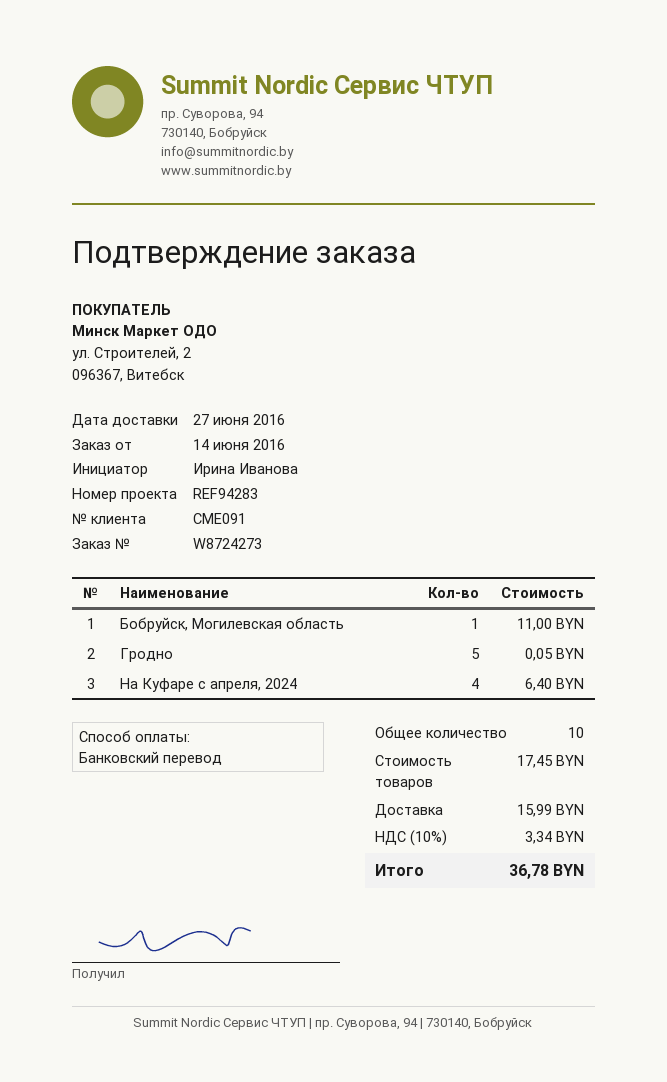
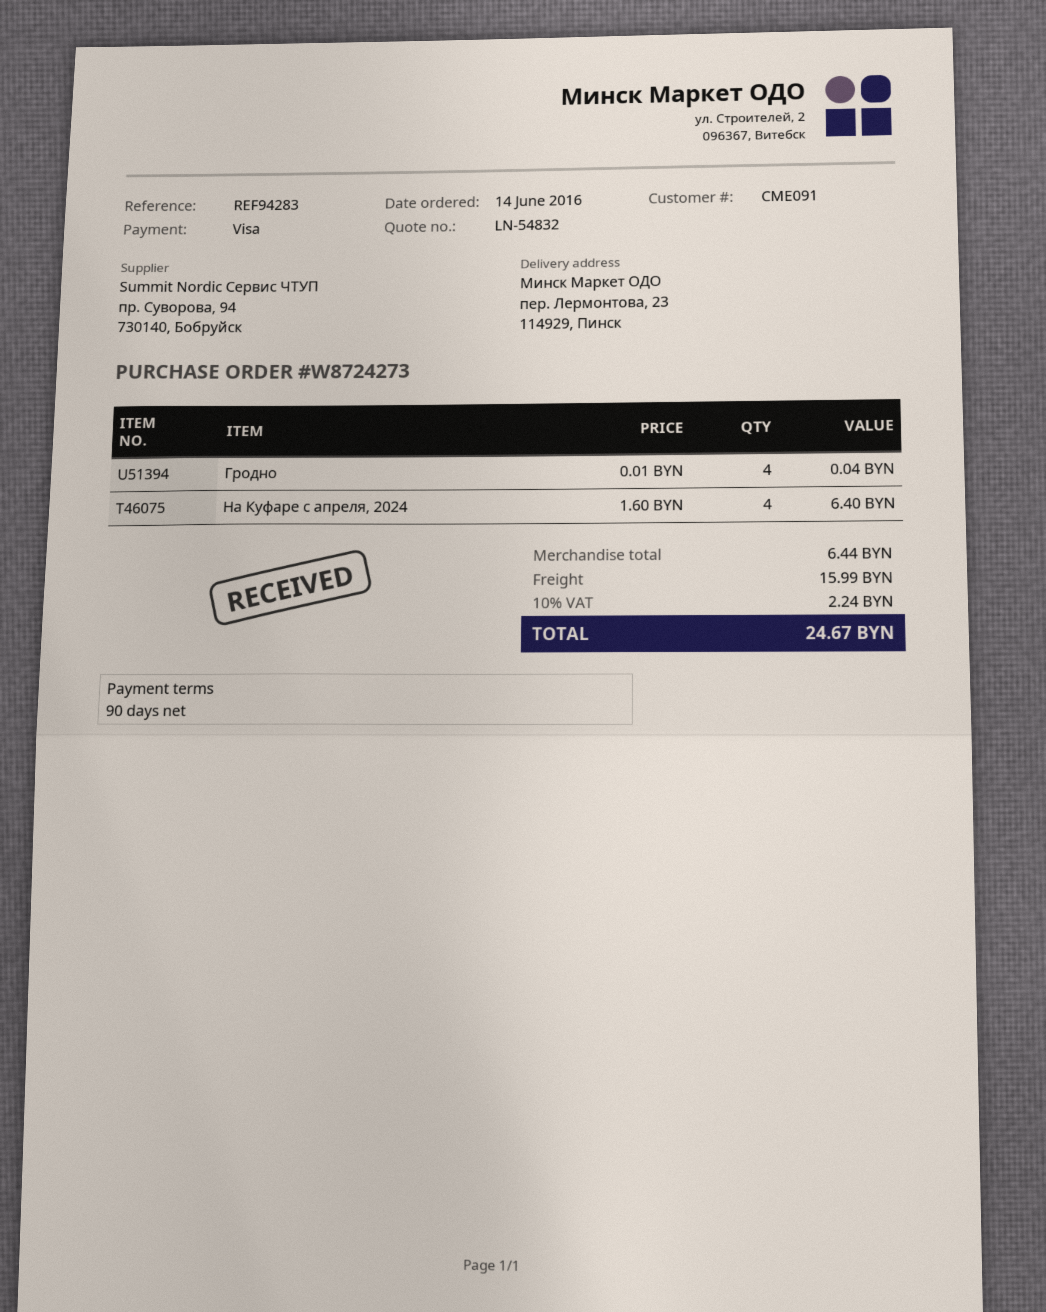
payment method: bank transfer -> Visa
Бобруйск, Могилевская область: 1 for 11.00 -> none
Гродно: 5 for 0.05 -> 4 for 0.04
subtotal: 17.45 -> 6.44
tax: 10% = 3.34 -> 10% = 2.24
total: 36.78 -> 24.67

